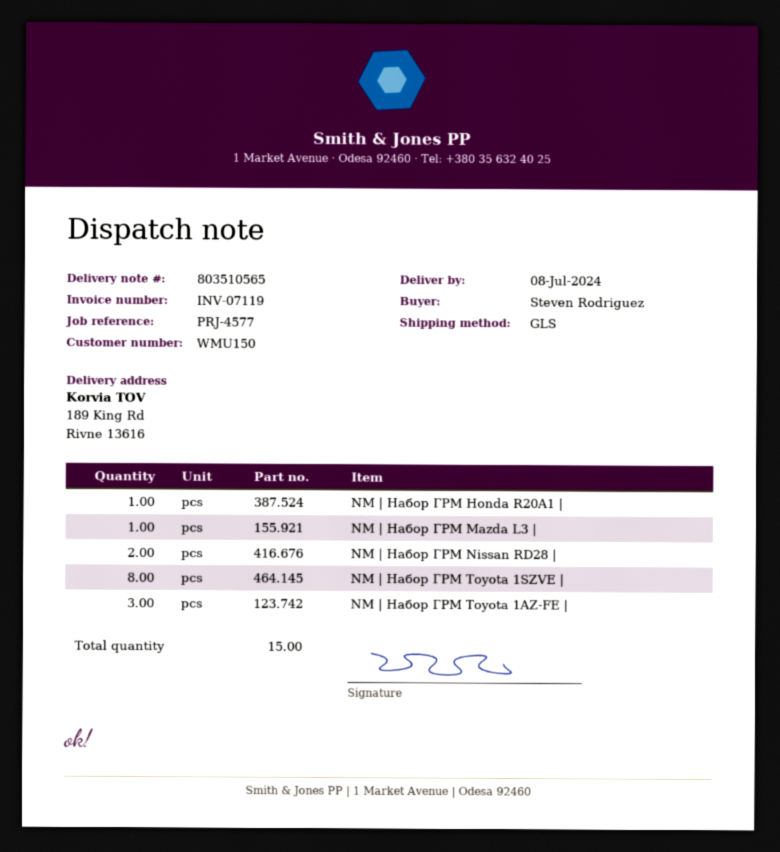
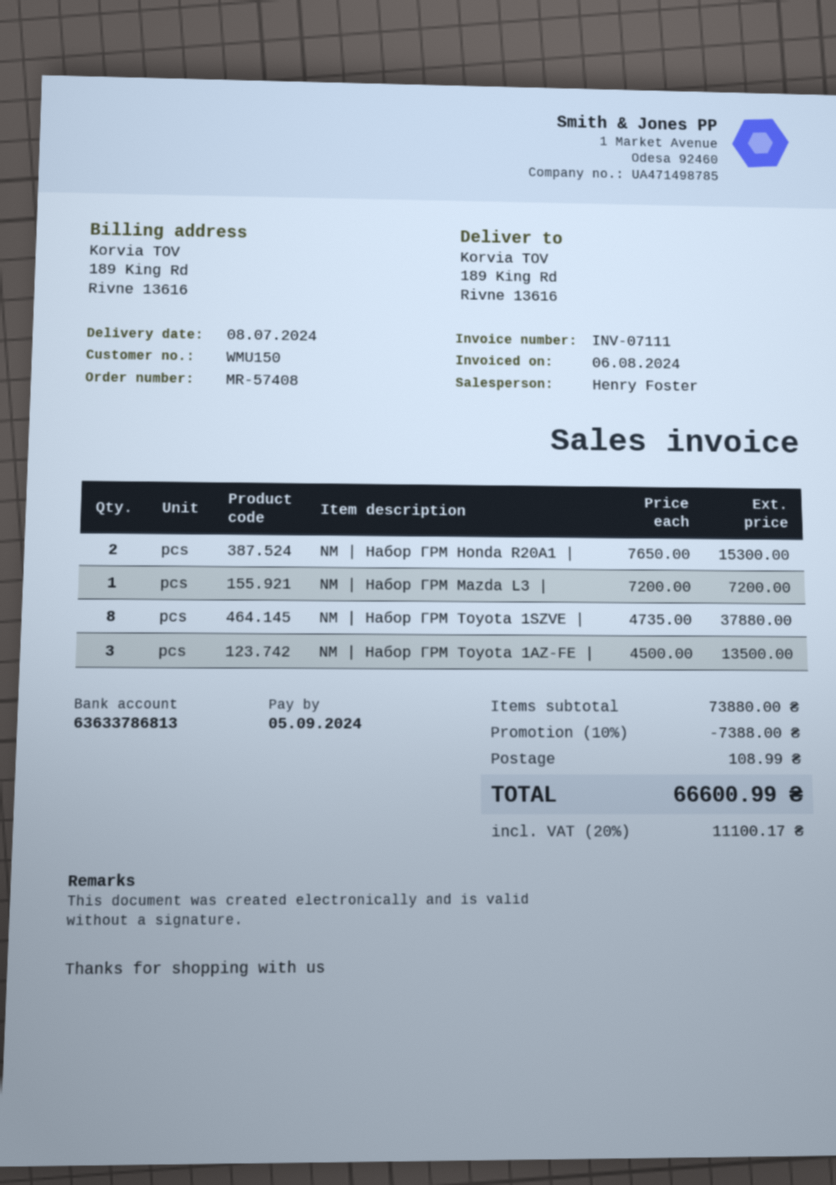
invoice number: INV-07119 -> INV-07111
NM | Набор ГРМ Honda R20A1 |: 1 -> 2
NM | Набор ГРМ Nissan RD28 |: 2 -> none

